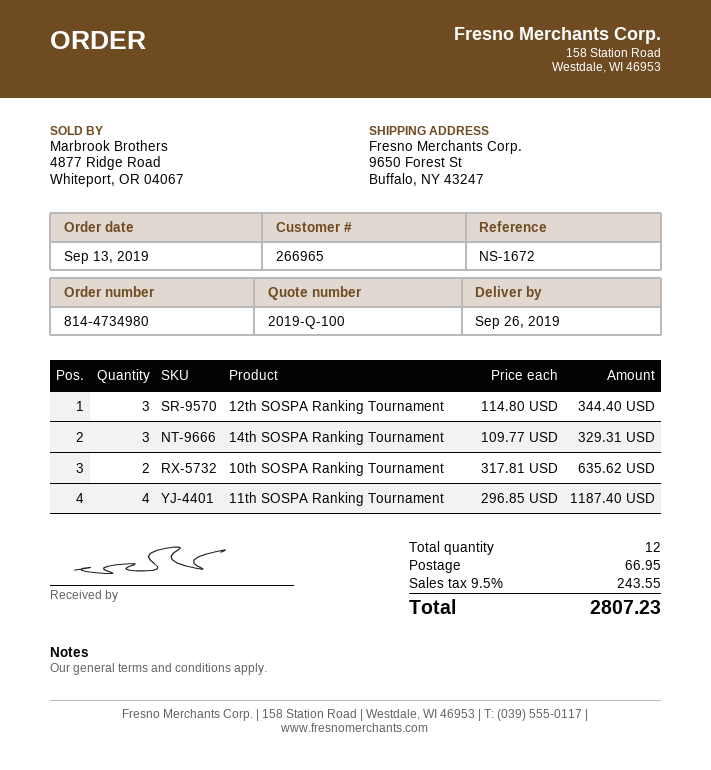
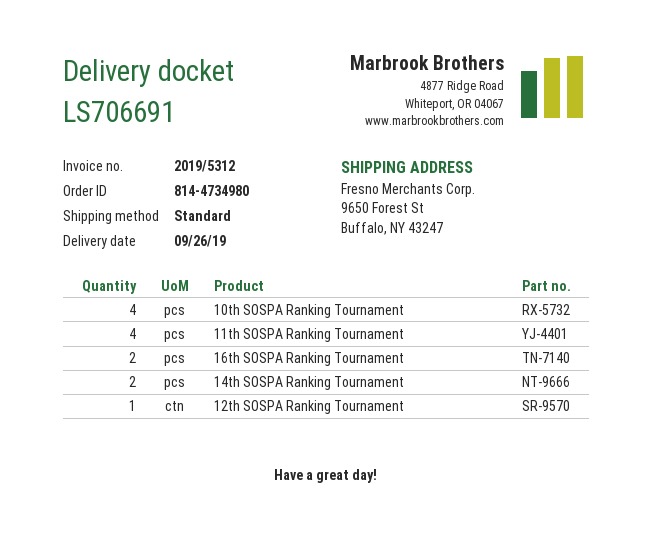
12th SOSPA Ranking Tournament: 3 -> 1
14th SOSPA Ranking Tournament: 3 -> 2
10th SOSPA Ranking Tournament: 2 -> 4
16th SOSPA Ranking Tournament: none -> 2

